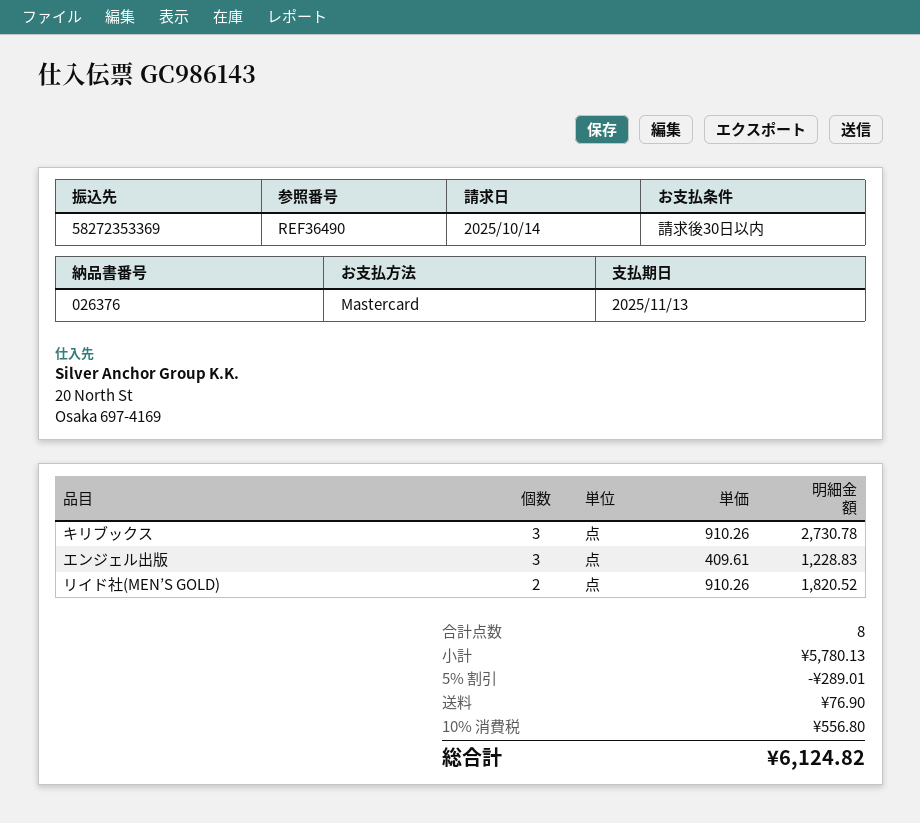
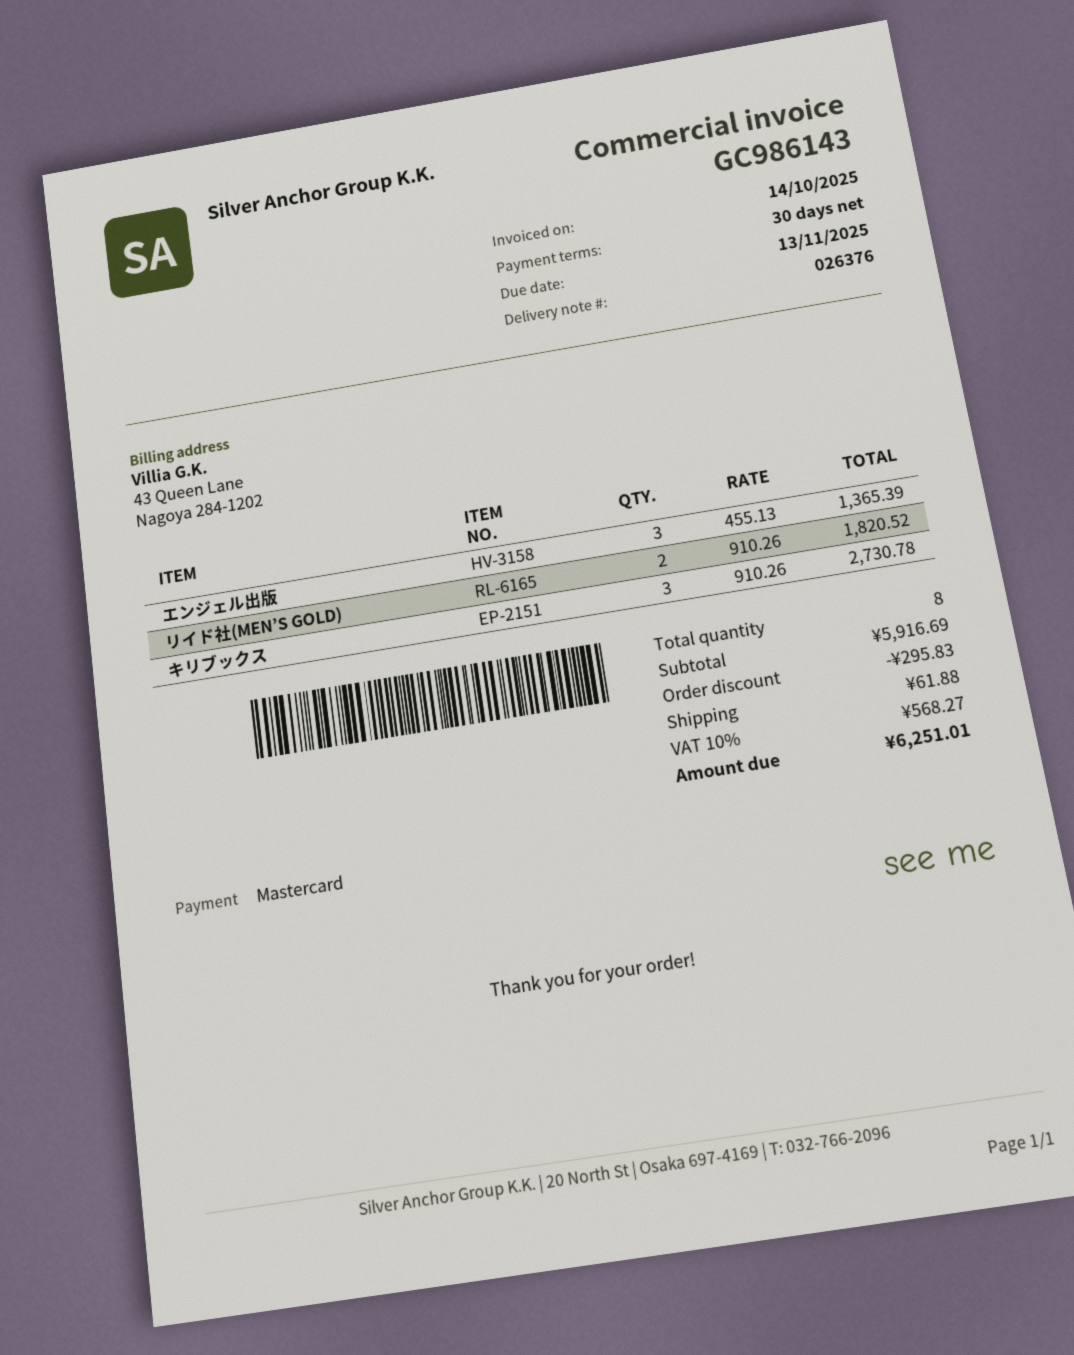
エンジェル出版: 3 x 409.61 = 1228.83 -> 3 x 455.13 = 1365.39
subtotal: 5780.13 -> 5916.69
discount: 289.01 -> 295.83
shipping: 76.90 -> 61.88
tax: 10% = 556.80 -> 10% = 568.27
total: 6124.82 -> 6251.01

